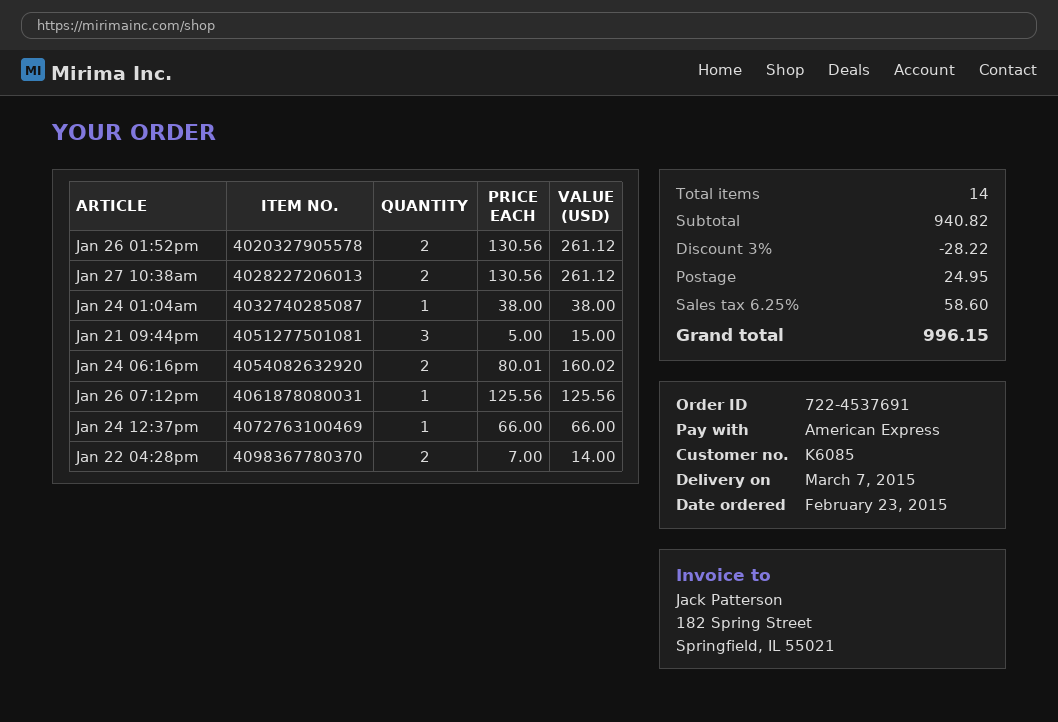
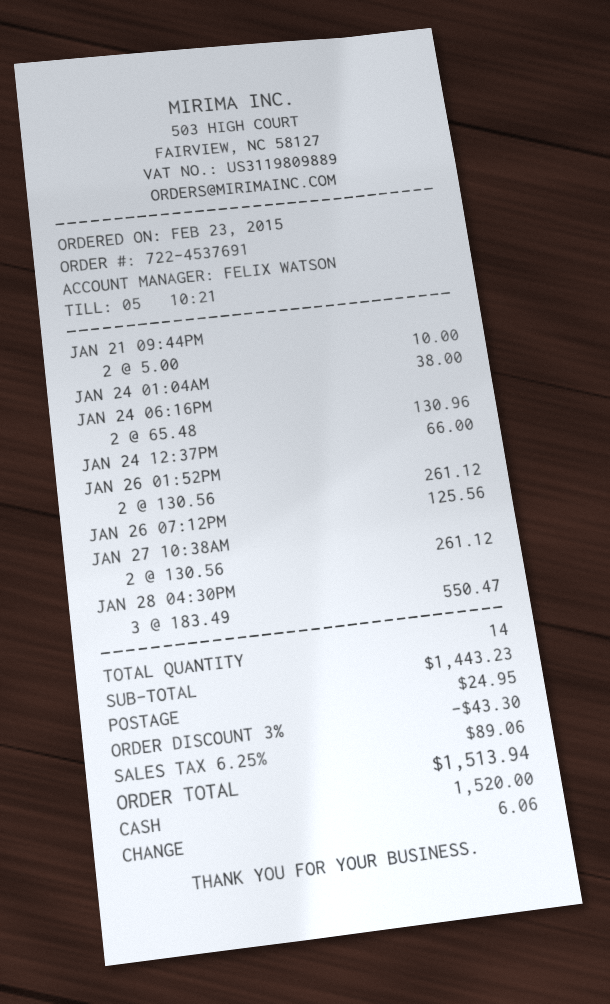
payment method: American Express -> cash
Jan 21 09:44pm: 3 x 5.00 = 15.00 -> 2 x 5.00 = 10.00
Jan 24 06:16pm: 2 x 80.01 = 160.02 -> 2 x 65.48 = 130.96
Jan 22 04:28pm: 2 x 7.00 = 14.00 -> none
JAN 28 04:30PM: none -> 3 x 183.49 = 550.47
subtotal: 940.82 -> 1443.23
discount: 3% = 28.22 -> 3% = 43.30
tax: 6.25% = 58.60 -> 6.25% = 89.06
total: 996.15 -> 1513.94

